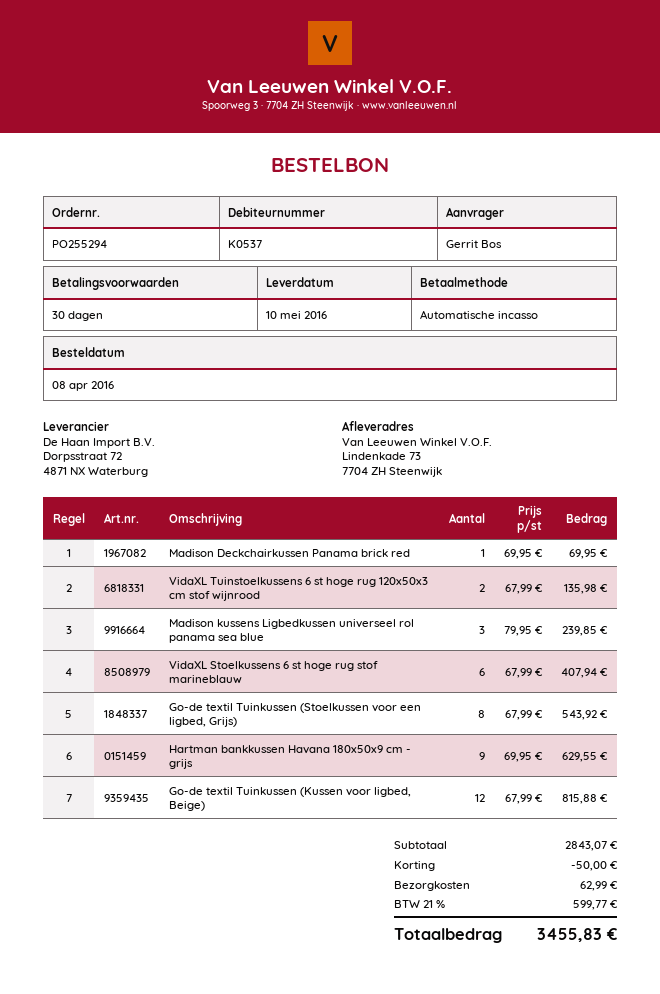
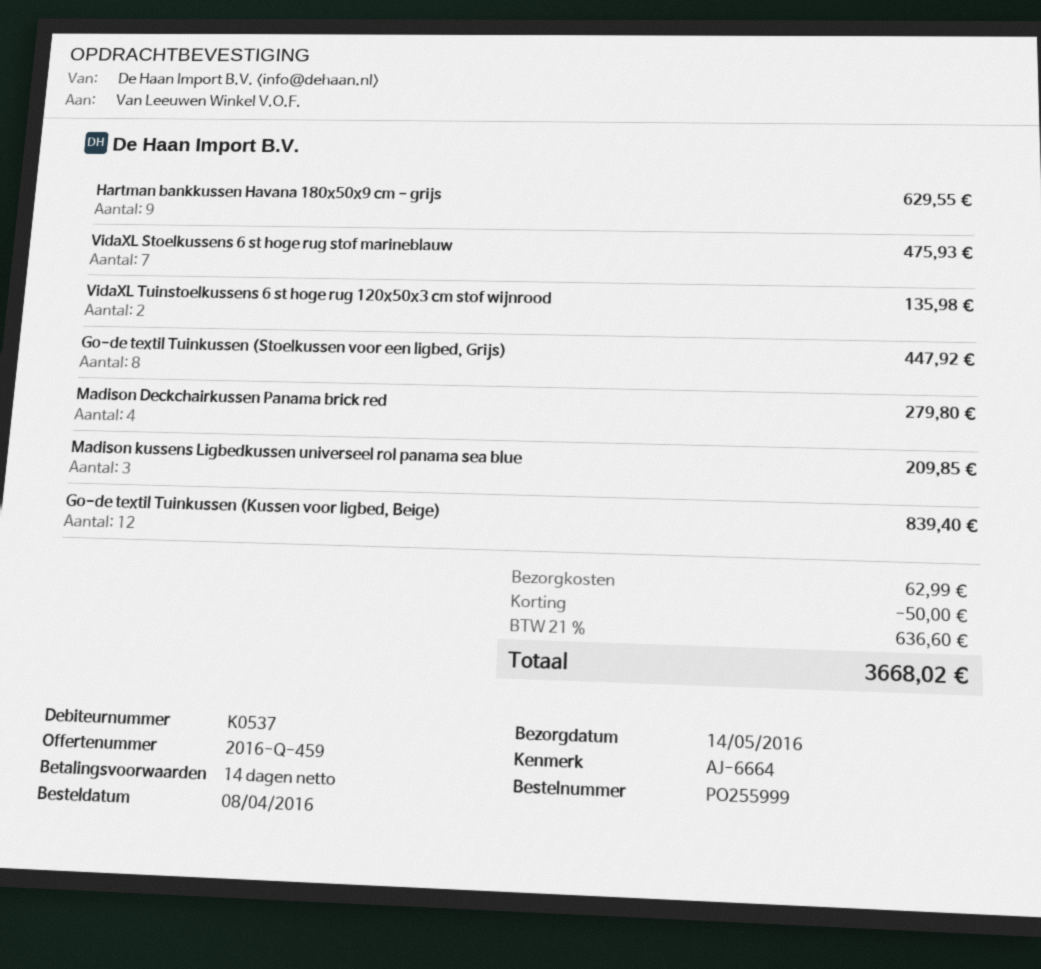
order number: PO255294 -> PO255999
delivery date: 2016-05-10 -> 2016-05-14
payment terms: 30 days -> 14 days
Madison Deckchairkussen Panama brick red: 1 for 69.95 -> 4 for 279.80
Madison kussens Ligbedkussen universeel rol panama sea blue: 3 for 239.85 -> 3 for 209.85
VidaXL Stoelkussens 6 st hoge rug stof marineblauw: 6 for 407.94 -> 7 for 475.93
Go-de textil Tuinkussen (Stoelkussen voor een ligbed, Grijs): 8 for 543.92 -> 8 for 447.92
Go-de textil Tuinkussen (Kussen voor ligbed, Beige): 12 for 815.88 -> 12 for 839.40
tax: 21% = 599.77 -> 21% = 636.60
total: 3455.83 -> 3668.02

